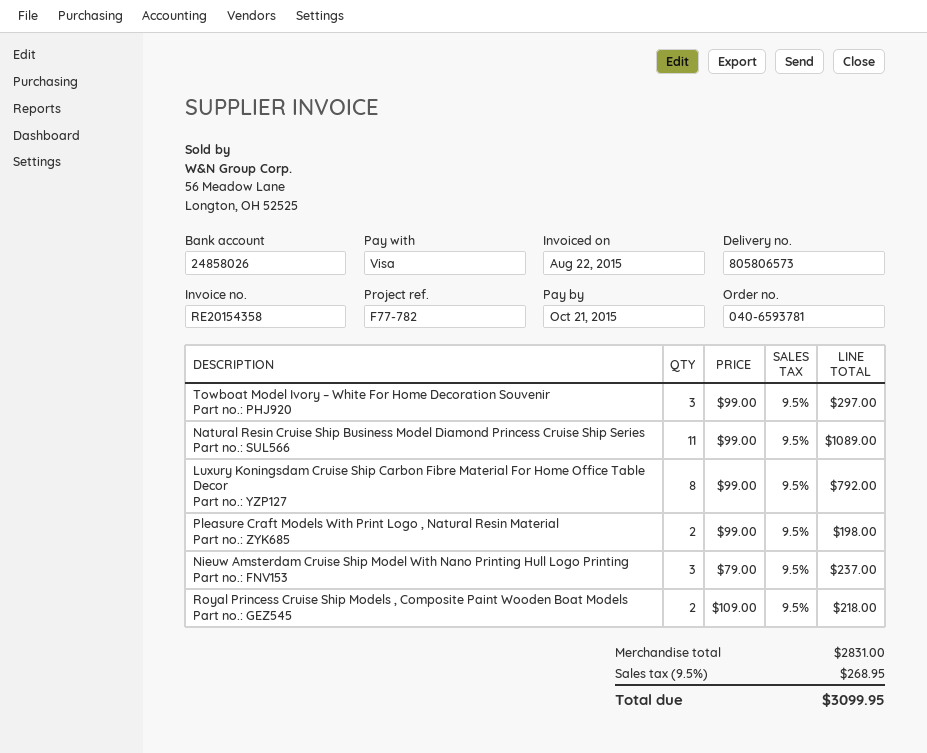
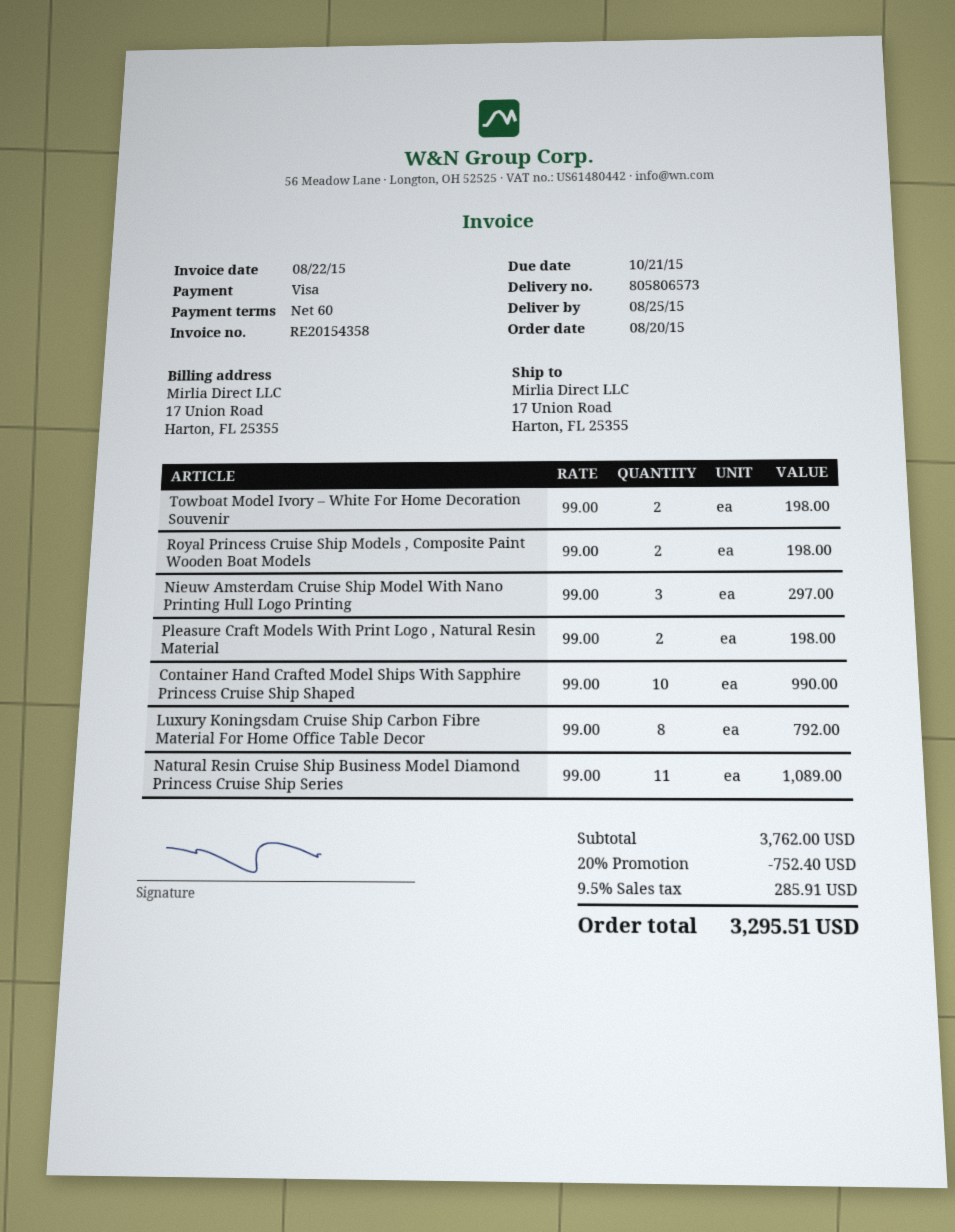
Towboat Model Ivory – White For Home Decoration Souvenir: 3 x 99.00 = 297.00 -> 2 x 99.00 = 198.00
Nieuw Amsterdam Cruise Ship Model With Nano Printing Hull Logo Printing: 3 x 79.00 = 237.00 -> 3 x 99.00 = 297.00
Royal Princess Cruise Ship Models , Composite Paint Wooden Boat Models: 2 x 109.00 = 218.00 -> 2 x 99.00 = 198.00
Container Hand Crafted Model Ships With Sapphire Princess Cruise Ship Shaped: none -> 10 x 99.00 = 990.00
subtotal: 2831.00 -> 3762.00
discount: none -> 20% = 752.40
tax: 9.5% = 268.95 -> 9.5% = 285.91
total: 3099.95 -> 3295.51

